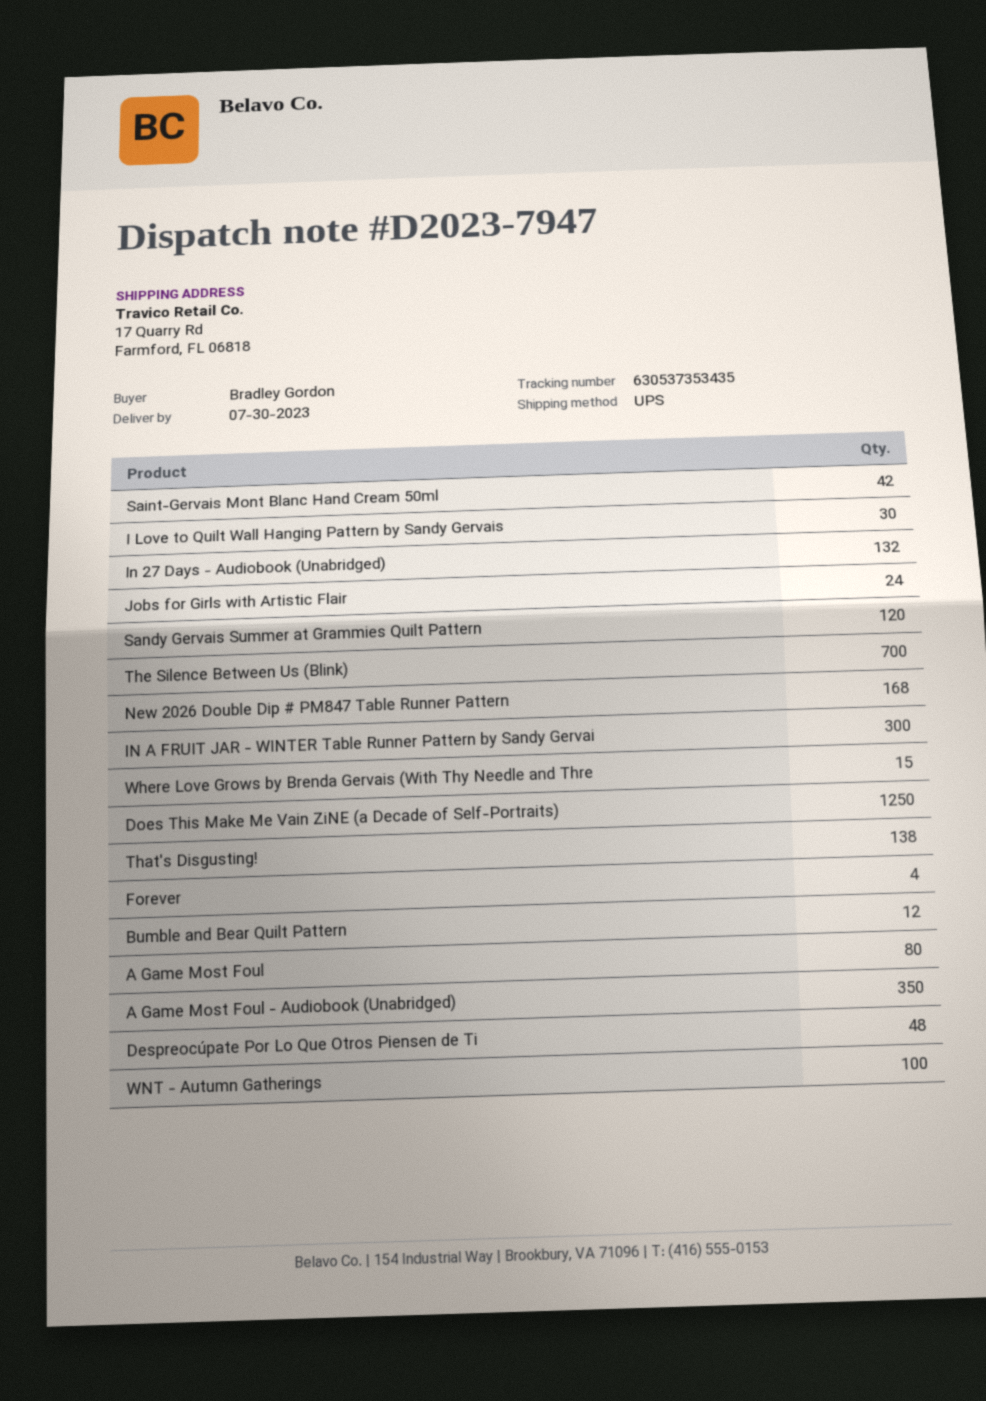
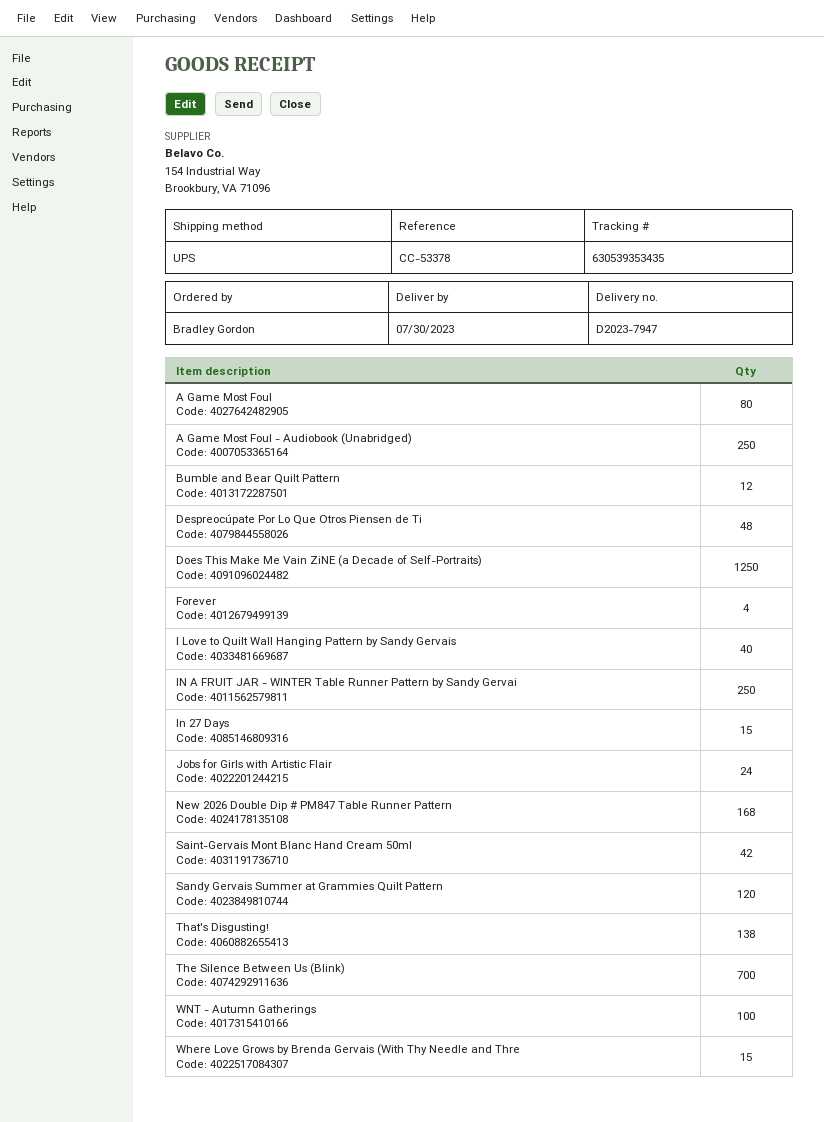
tracking number: 630537353435 -> 630539353435
I Love to Quilt Wall Hanging Pattern by Sandy Gervais: 30 -> 40
In 27 Days - Audiobook (Unabridged): 132 -> none
IN A FRUIT JAR - WINTER Table Runner Pattern by Sandy Gervai: 300 -> 250
A Game Most Foul - Audiobook (Unabridged): 350 -> 250
In 27 Days: none -> 15

